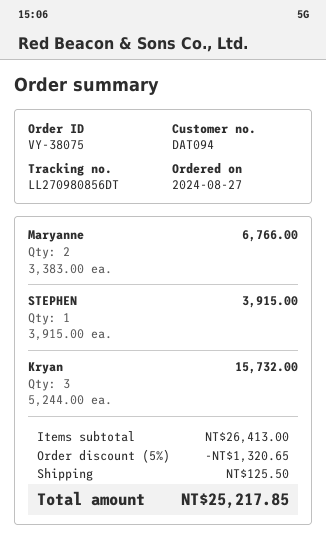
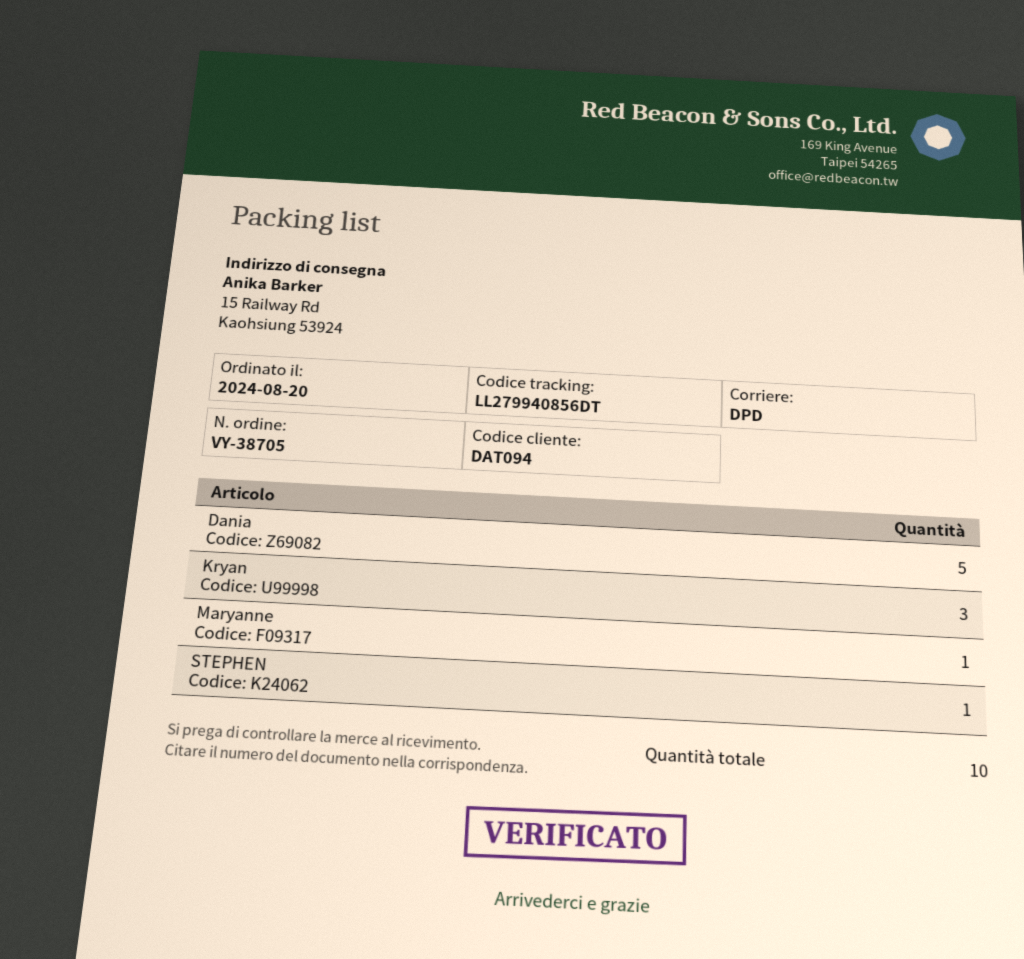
order number: VY-38075 -> VY-38705
order date: 2024-08-27 -> 2024-08-20
tracking number: LL270980856DT -> LL279940856DT
Maryanne: 2 -> 1
Dania: none -> 5

